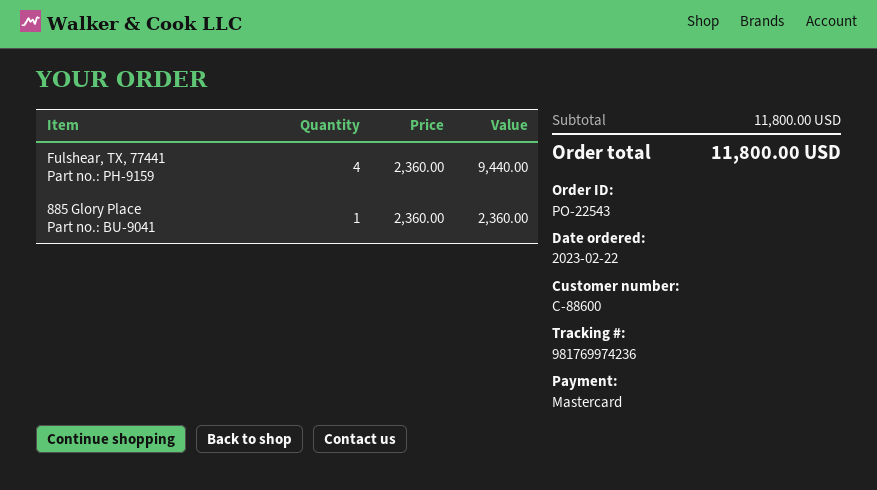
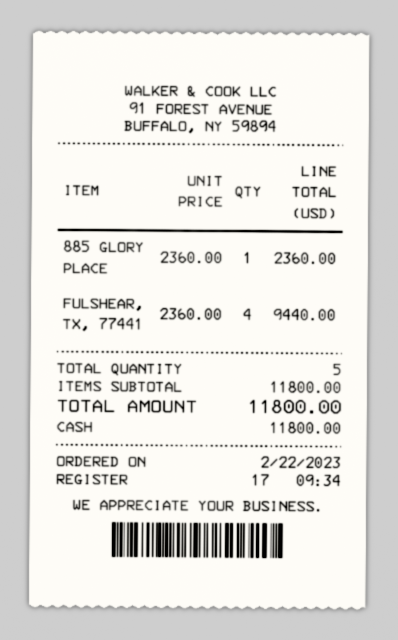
payment method: Mastercard -> cash

